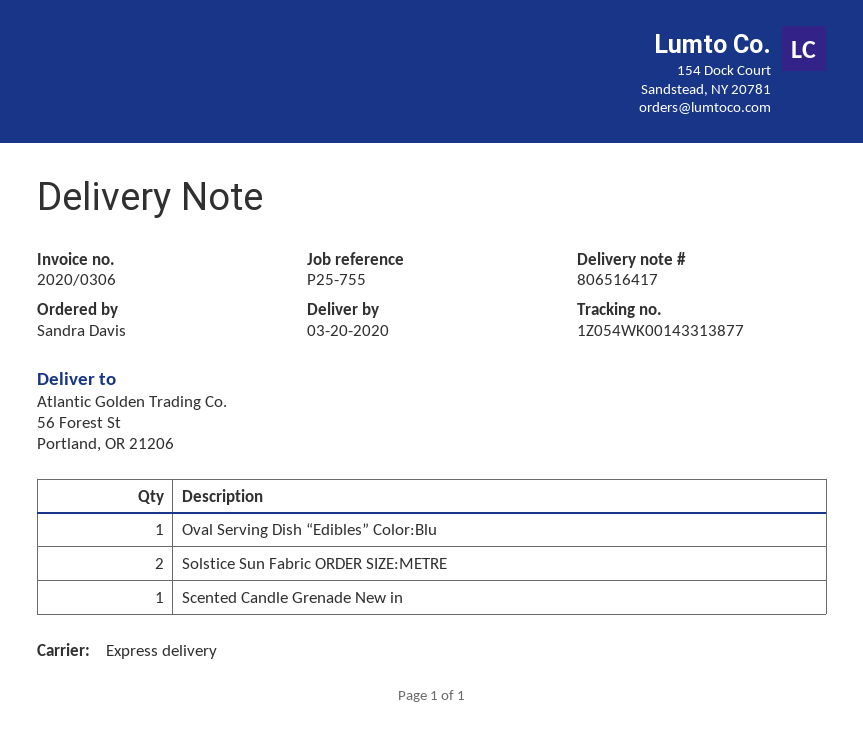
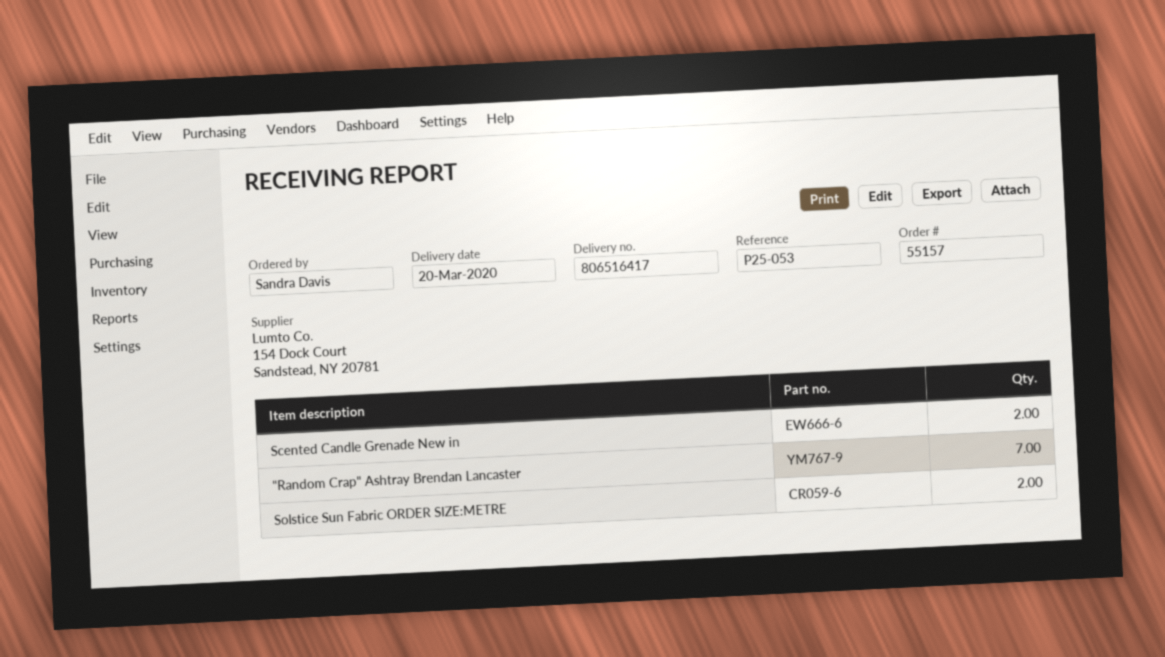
reference: P25-755 -> P25-053
Oval Serving Dish “Edibles” Color:Blu: 1 -> none
Scented Candle Grenade New in: 1 -> 2
"Random Crap" Ashtray Brendan Lancaster: none -> 7

